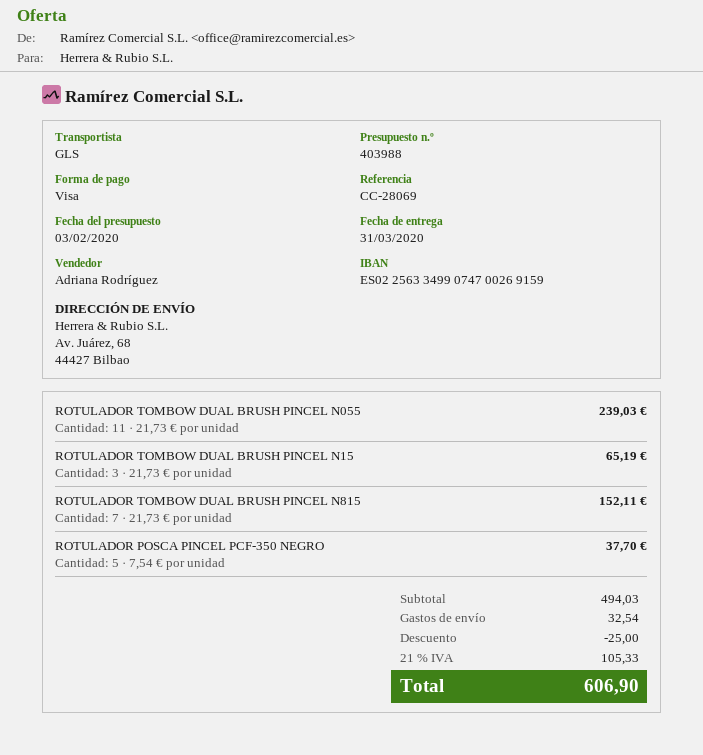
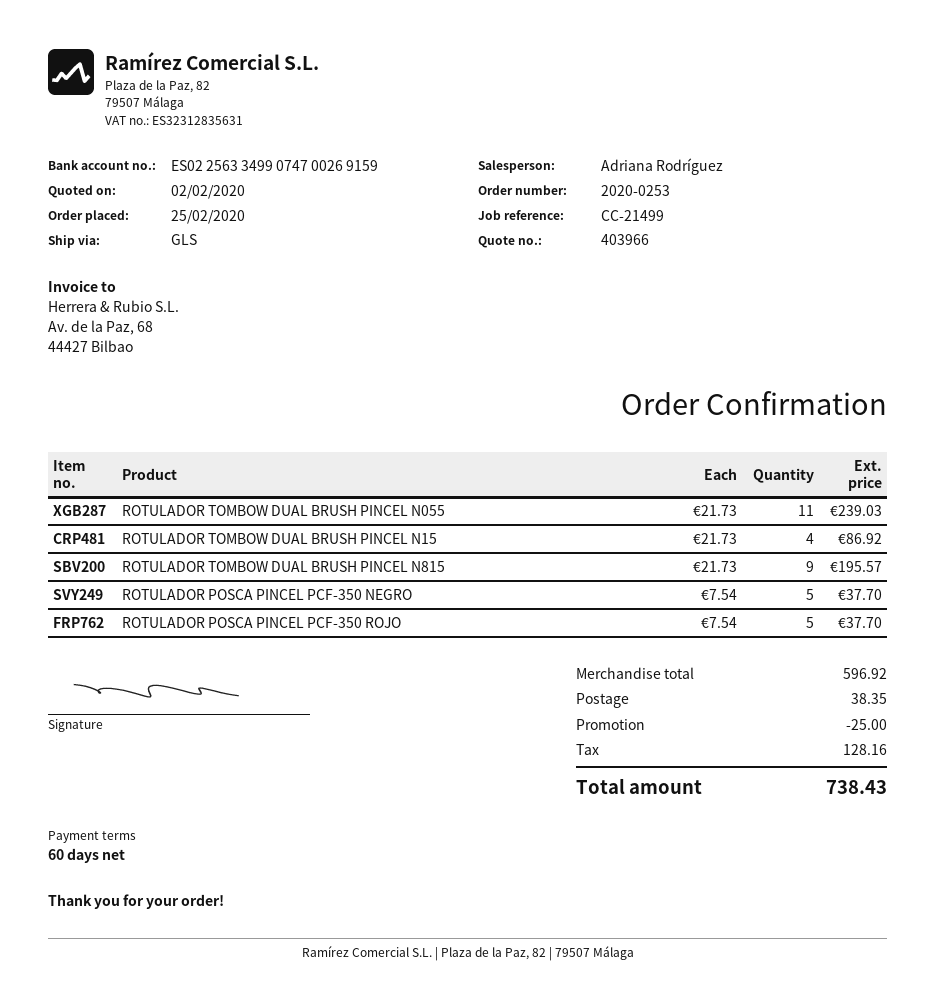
quote number: 403988 -> 403966
quote date: 2020-02-03 -> 2020-02-02
reference: CC-28069 -> CC-21499
ROTULADOR TOMBOW DUAL BRUSH PINCEL N15: 3 x 21.73 = 65.19 -> 4 x 21.73 = 86.92
ROTULADOR TOMBOW DUAL BRUSH PINCEL N815: 7 x 21.73 = 152.11 -> 9 x 21.73 = 195.57
ROTULADOR POSCA PINCEL PCF-350 ROJO: none -> 5 x 7.54 = 37.70
subtotal: 494.03 -> 596.92
shipping: 32.54 -> 38.35
tax: 105.33 -> 128.16
total: 606.90 -> 738.43

